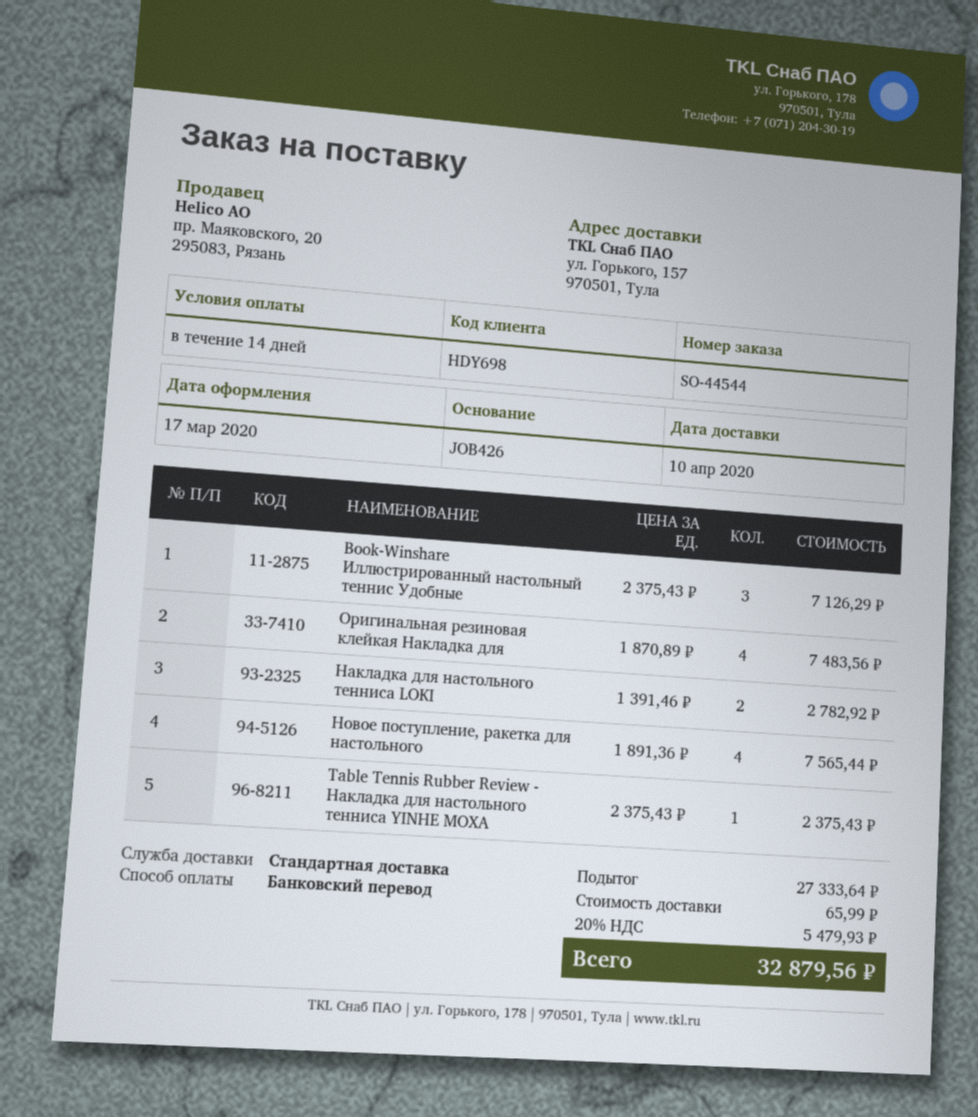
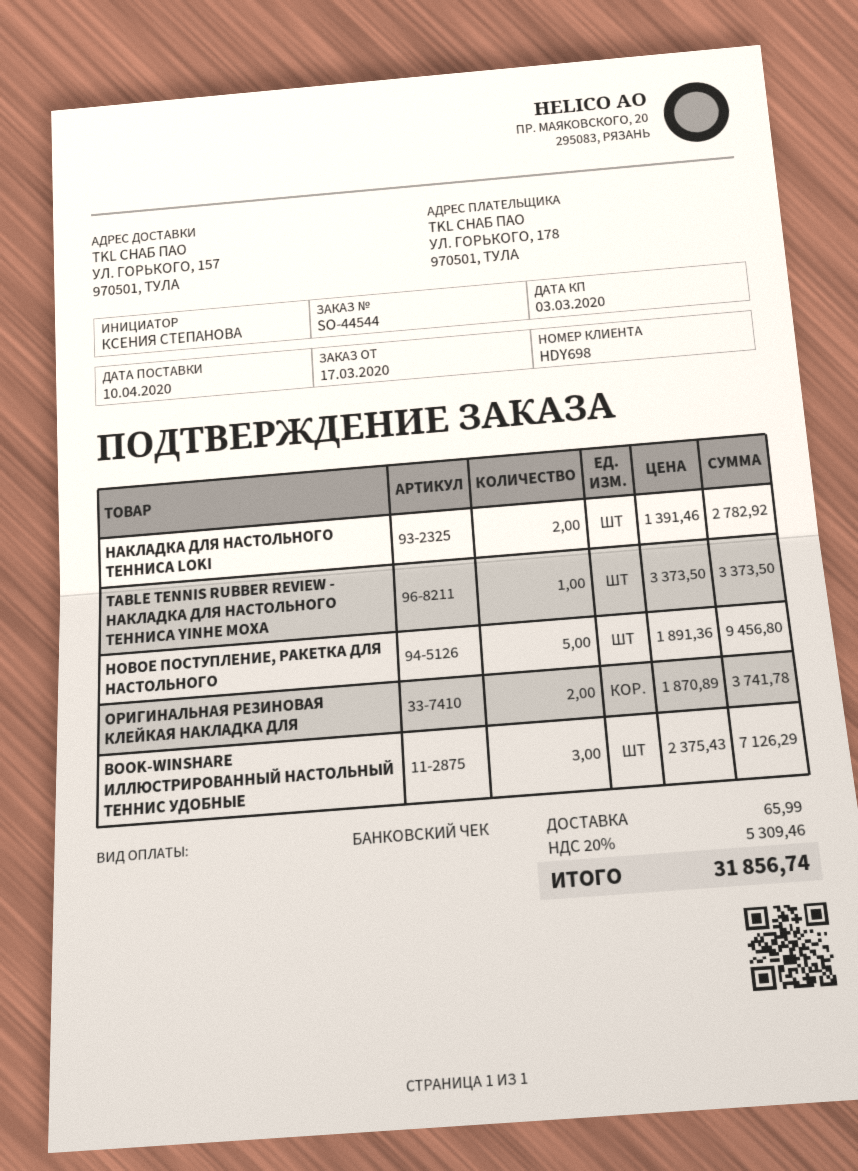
payment method: bank transfer -> cheque
Оригинальная резиновая клейкая Накладка для: 4 x 1870.89 = 7483.56 -> 2 x 1870.89 = 3741.78
Новое поступление, ракетка для настольного: 4 x 1891.36 = 7565.44 -> 5 x 1891.36 = 9456.80
Table Tennis Rubber Review - Накладка для настольного тенниса YINHE MOXA: 1 x 2375.43 = 2375.43 -> 1 x 3373.50 = 3373.50
tax: 20% = 5479.93 -> 20% = 5309.46
total: 32879.56 -> 31856.74

